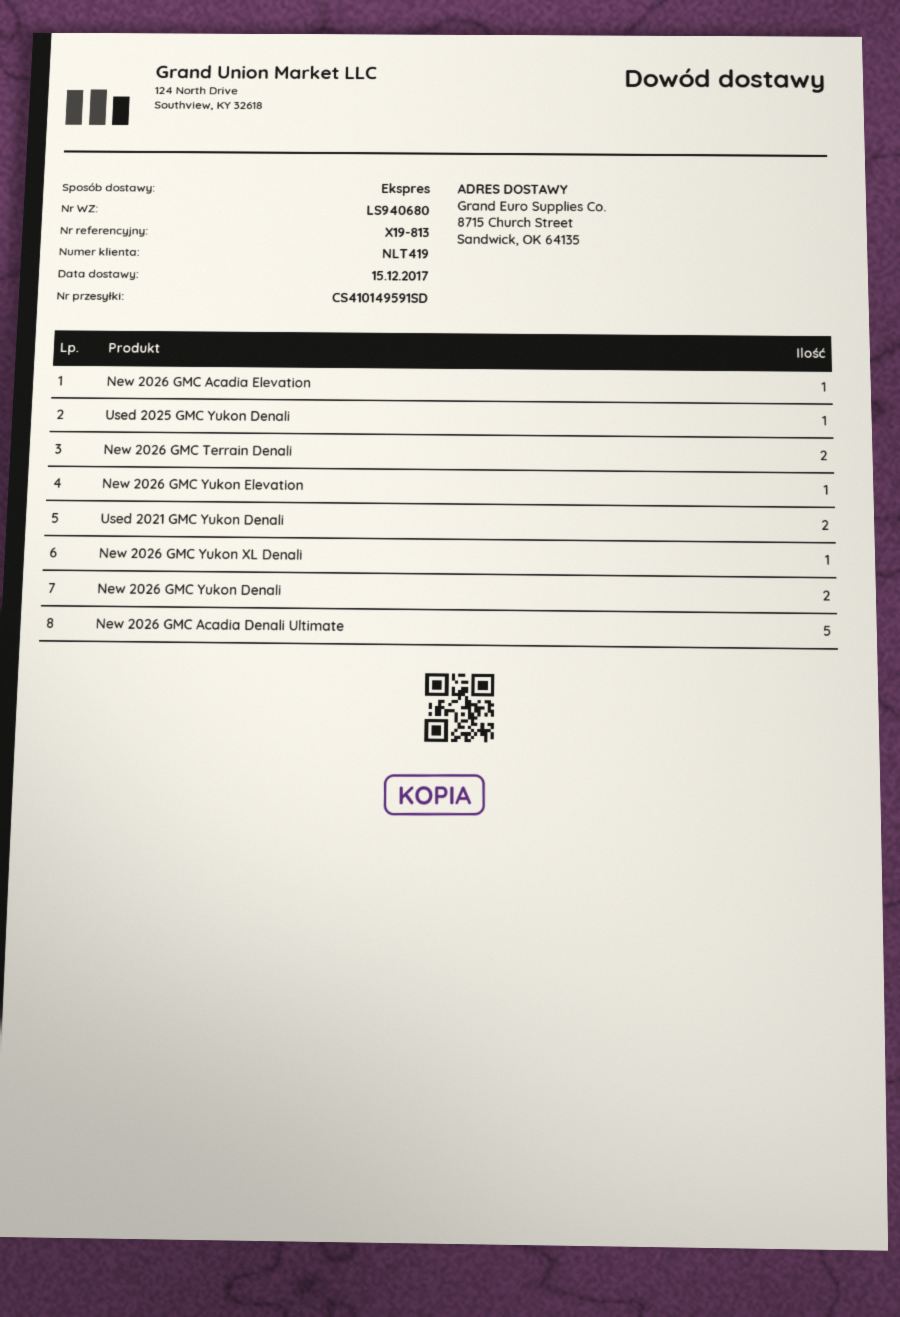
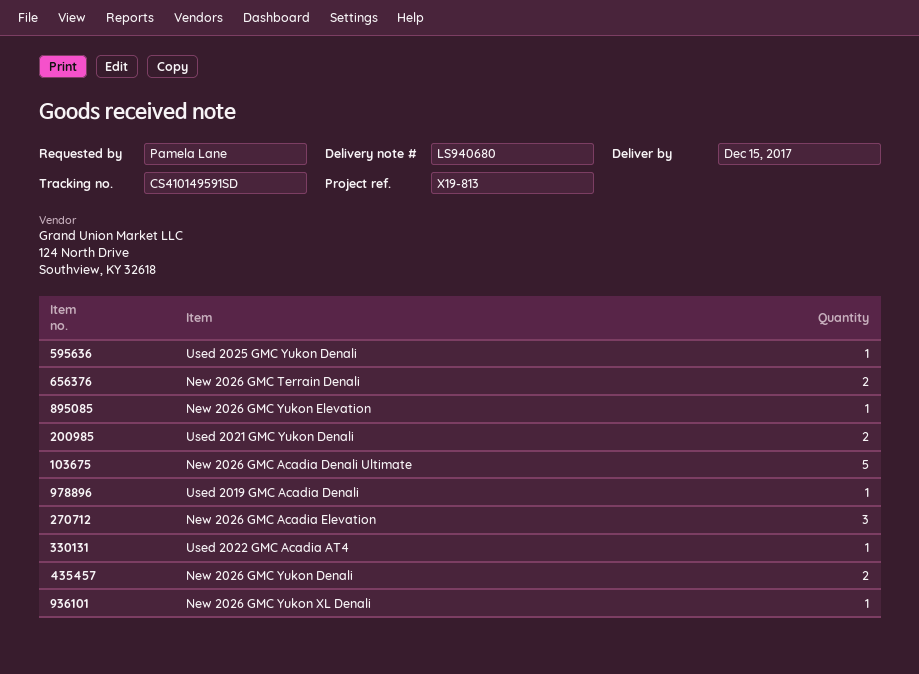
New 2026 GMC Acadia Elevation: 1 -> 3
Used 2019 GMC Acadia Denali: none -> 1
Used 2022 GMC Acadia AT4: none -> 1

